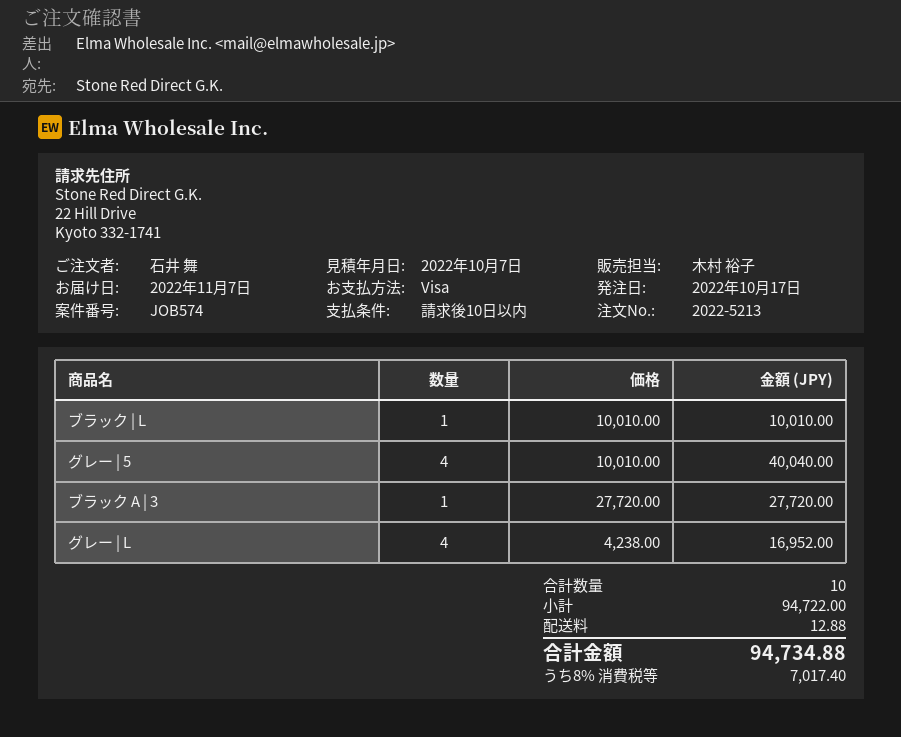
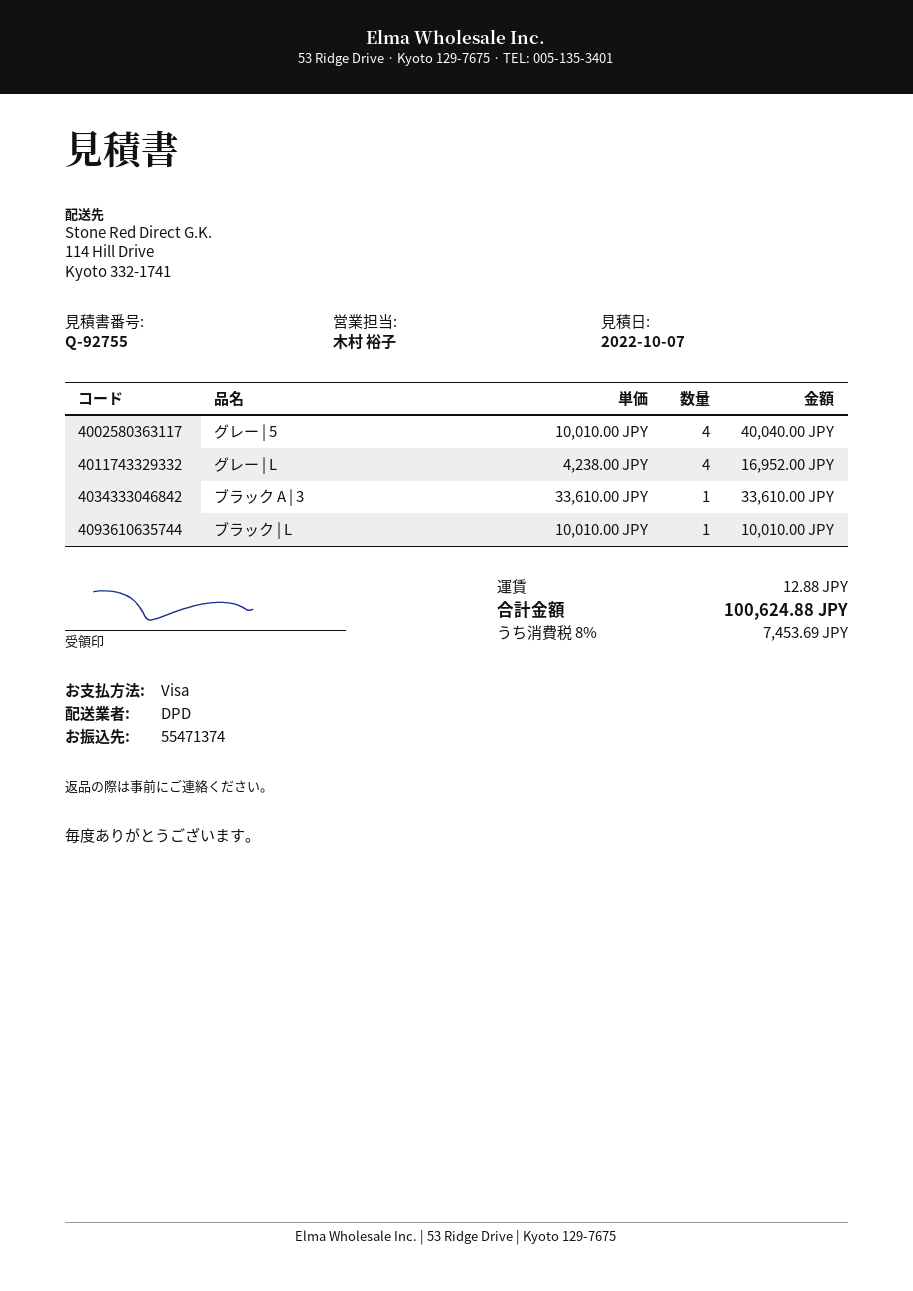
ブラック A | 3: 1 x 27720.00 = 27720.00 -> 1 x 33610.00 = 33610.00
tax: 8% = 7017.40 -> 8% = 7453.69
total: 94734.88 -> 100624.88

